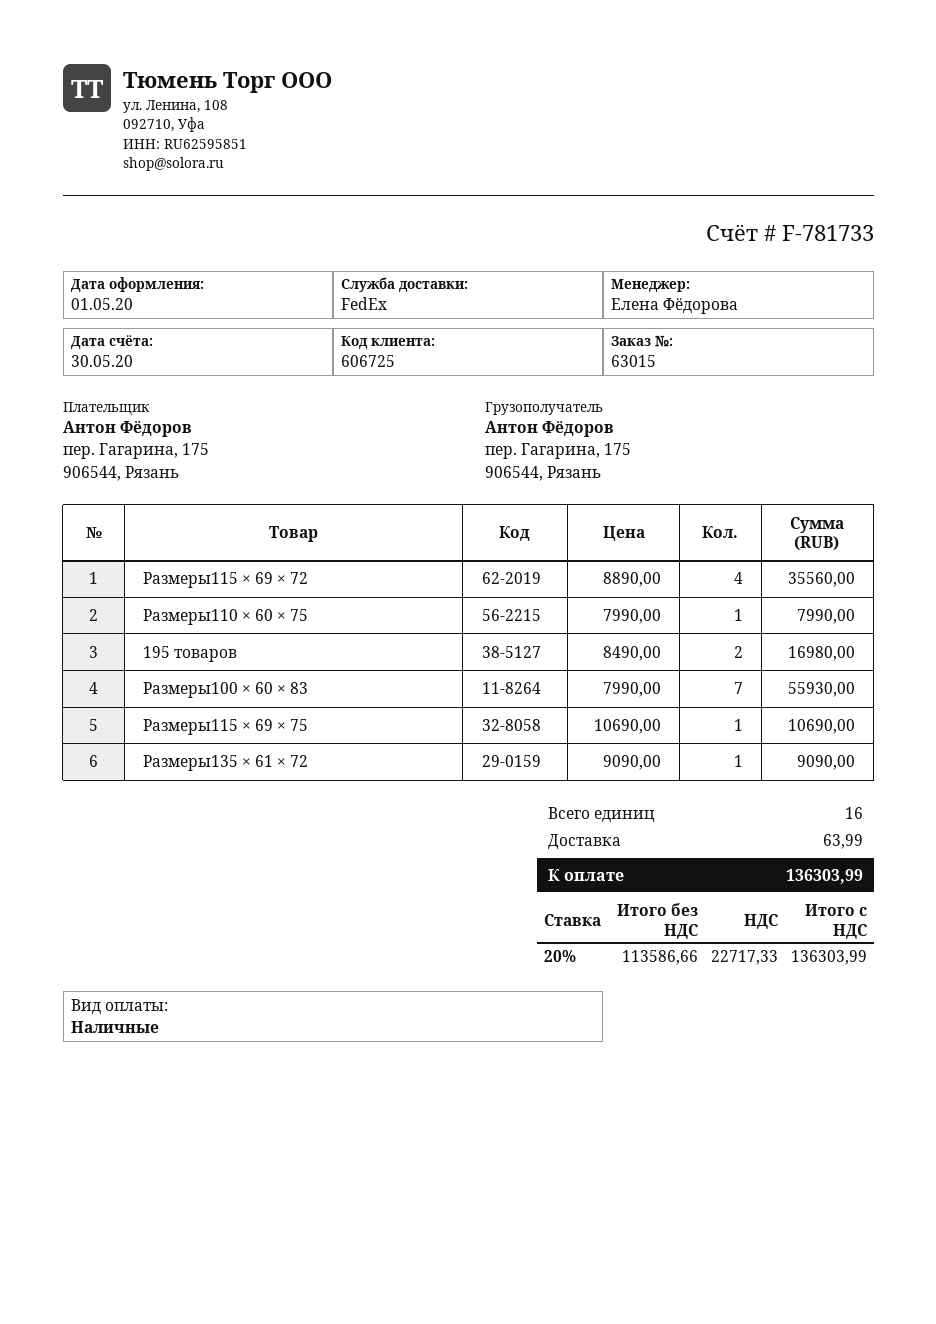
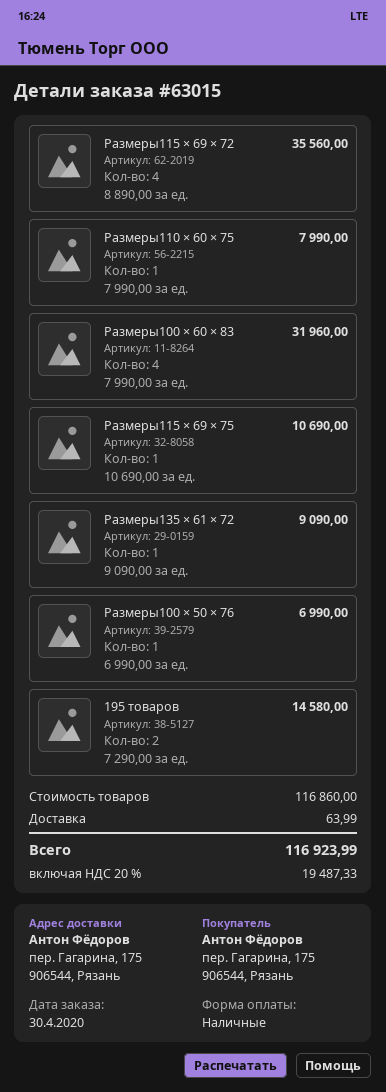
order date: 2020-05-01 -> 2020-04-30
195 товаров: 2 x 8490.00 = 16980.00 -> 2 x 7290.00 = 14580.00
Размеры100 × 60 × 83: 7 x 7990.00 = 55930.00 -> 4 x 7990.00 = 31960.00
Размеры100 × 50 × 76: none -> 1 x 6990.00 = 6990.00
tax: 20% = 22717.33 -> 20% = 19487.33
total: 136303.99 -> 116923.99

